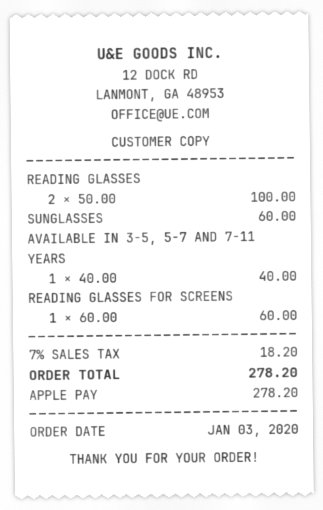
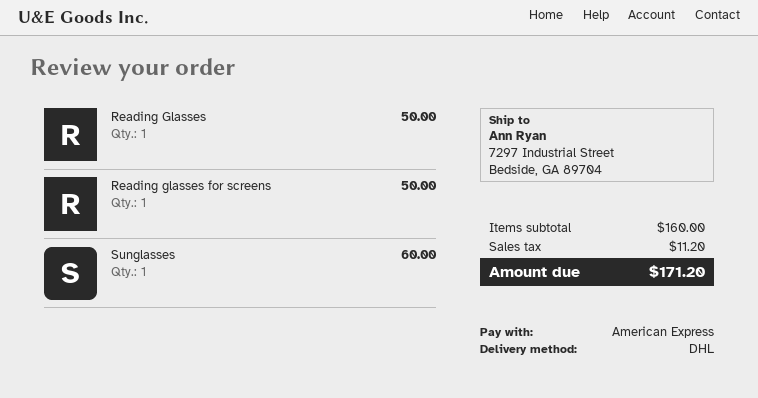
payment method: Apple Pay -> American Express
READING GLASSES: 2 for 100.00 -> 1 for 50.00
AVAILABLE IN 3-5, 5-7 AND 7-11 YEARS: 1 for 40.00 -> none
READING GLASSES FOR SCREENS: 1 for 60.00 -> 1 for 50.00
tax: 18.20 -> 11.20
total: 278.20 -> 171.20

